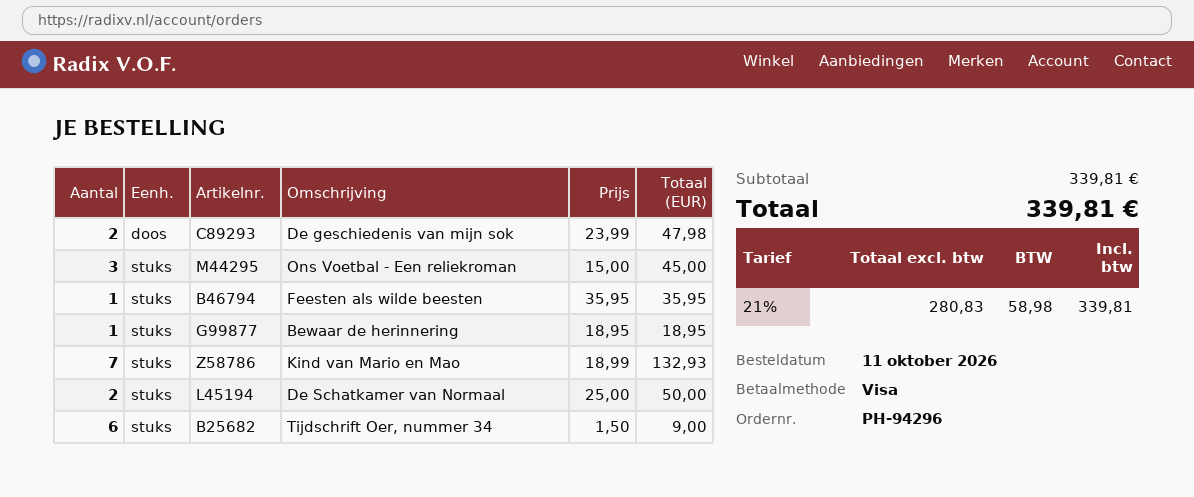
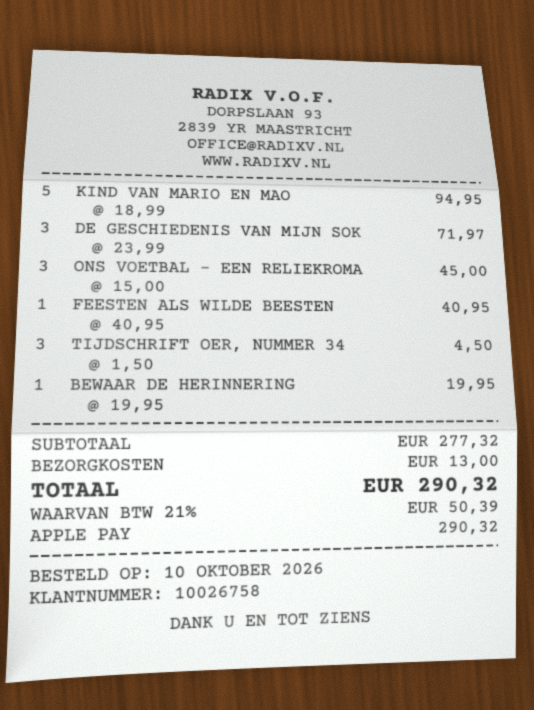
order date: 2026-10-11 -> 2026-10-10
payment method: Visa -> Apple Pay
De geschiedenis van mijn sok: 2 x 23.99 = 47.98 -> 3 x 23.99 = 71.97
Feesten als wilde beesten: 1 x 35.95 = 35.95 -> 1 x 40.95 = 40.95
Bewaar de herinnering: 1 x 18.95 = 18.95 -> 1 x 19.95 = 19.95
Kind van Mario en Mao: 7 x 18.99 = 132.93 -> 5 x 18.99 = 94.95
De Schatkamer van Normaal: 2 x 25.00 = 50.00 -> none
Tijdschrift Oer, nummer 34: 6 x 1.50 = 9.00 -> 3 x 1.50 = 4.50
subtotal: 339.81 -> 277.32
shipping: none -> 13.00
tax: 21% = 58.98 -> 21% = 50.39
total: 339.81 -> 290.32

